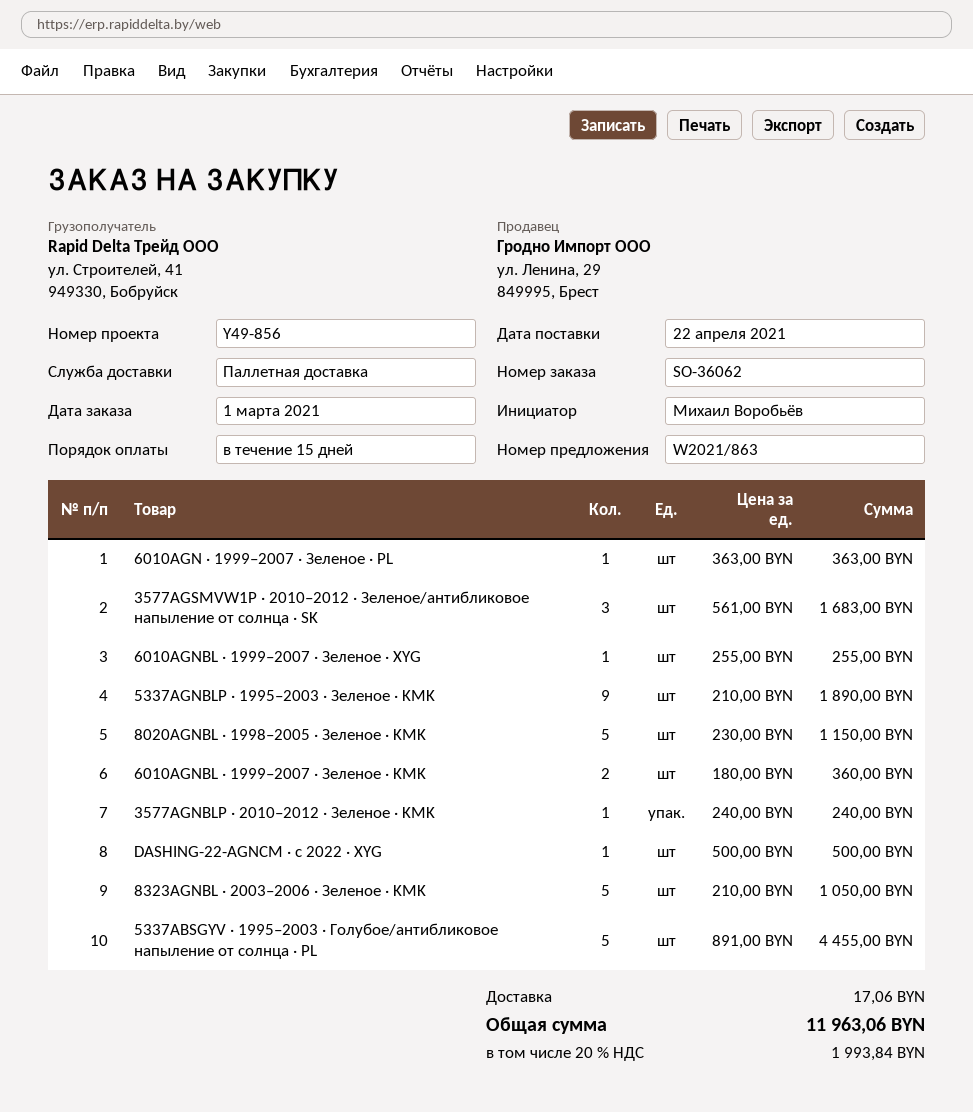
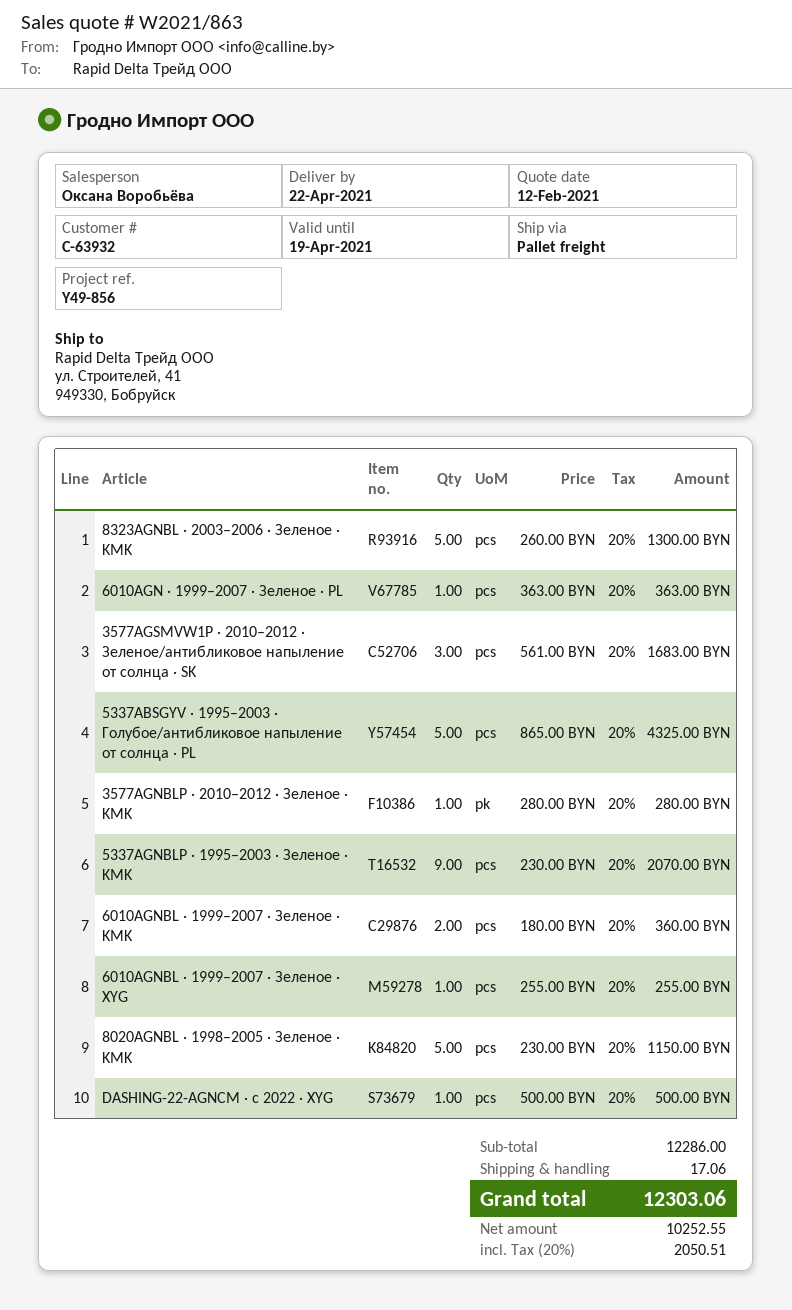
5337AGNBLP · 1995–2003 · Зеленое · KMK: 9 x 210.00 = 1890.00 -> 9 x 230.00 = 2070.00
3577AGNBLP · 2010–2012 · Зеленое · KMK: 1 x 240.00 = 240.00 -> 1 x 280.00 = 280.00
8323AGNBL · 2003–2006 · Зеленое · KMK: 5 x 210.00 = 1050.00 -> 5 x 260.00 = 1300.00
5337ABSGYV · 1995–2003 · Голубое/антибликовое напыление от солнца · PL: 5 x 891.00 = 4455.00 -> 5 x 865.00 = 4325.00
tax: 20% = 1993.84 -> 20% = 2050.51
total: 11963.06 -> 12303.06

